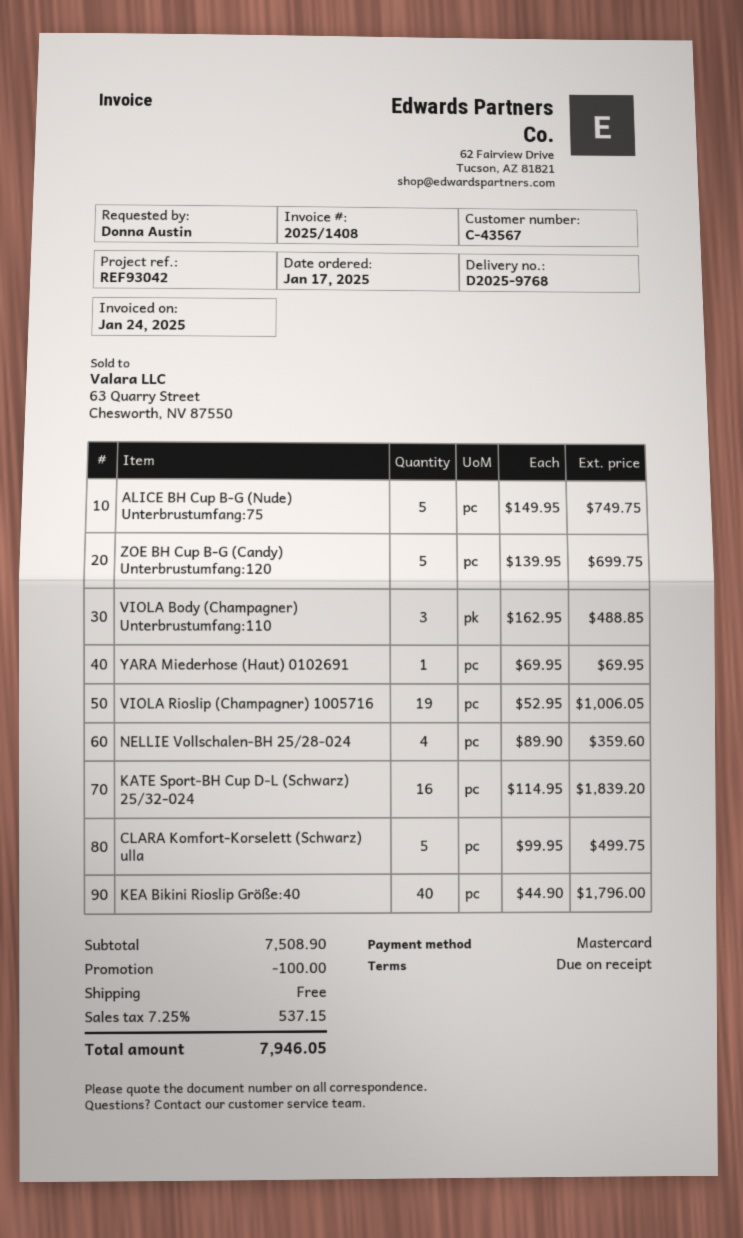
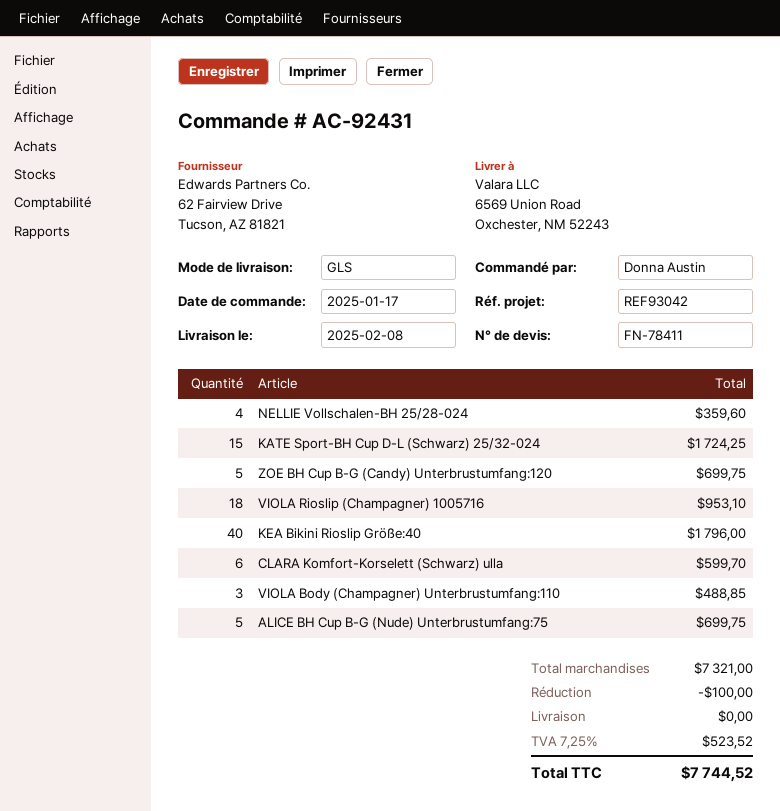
ALICE BH Cup B-G (Nude) Unterbrustumfang:75: 5 for 749.75 -> 5 for 699.75
YARA Miederhose (Haut) 0102691: 1 for 69.95 -> none
VIOLA Rioslip (Champagner) 1005716: 19 for 1006.05 -> 18 for 953.10
KATE Sport-BH Cup D-L (Schwarz) 25/32-024: 16 for 1839.20 -> 15 for 1724.25
CLARA Komfort-Korselett (Schwarz) ulla: 5 for 499.75 -> 6 for 599.70
subtotal: 7508.90 -> 7321.00
tax: 7.25% = 537.15 -> 7.25% = 523.52
total: 7946.05 -> 7744.52

